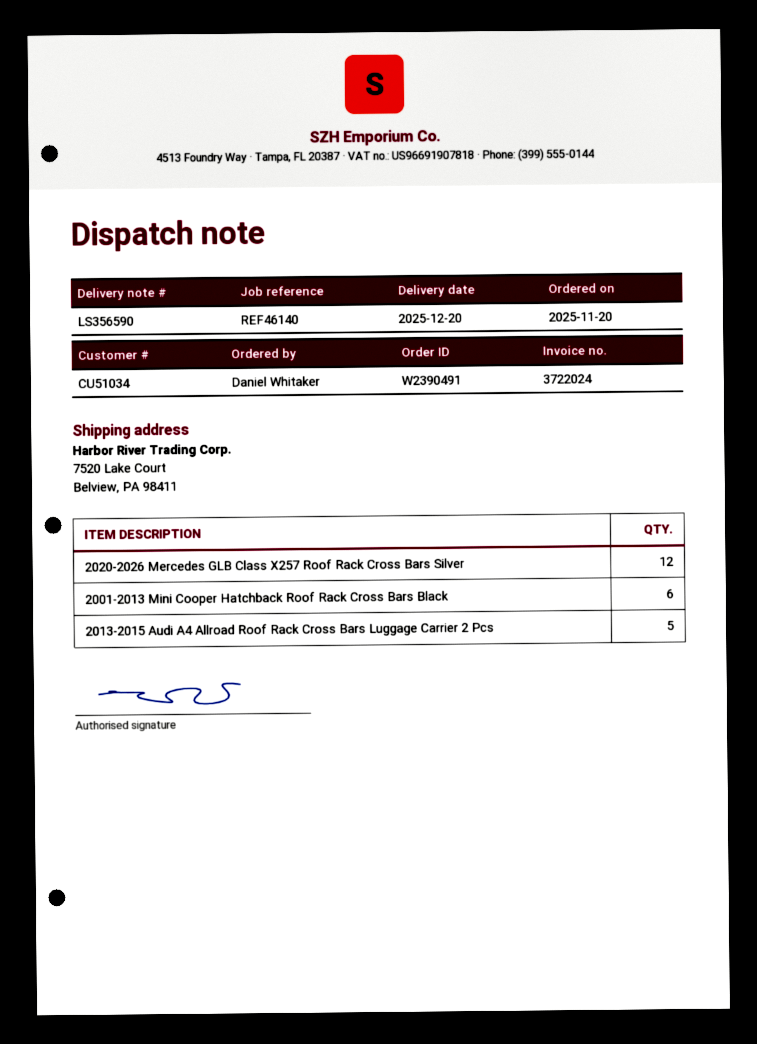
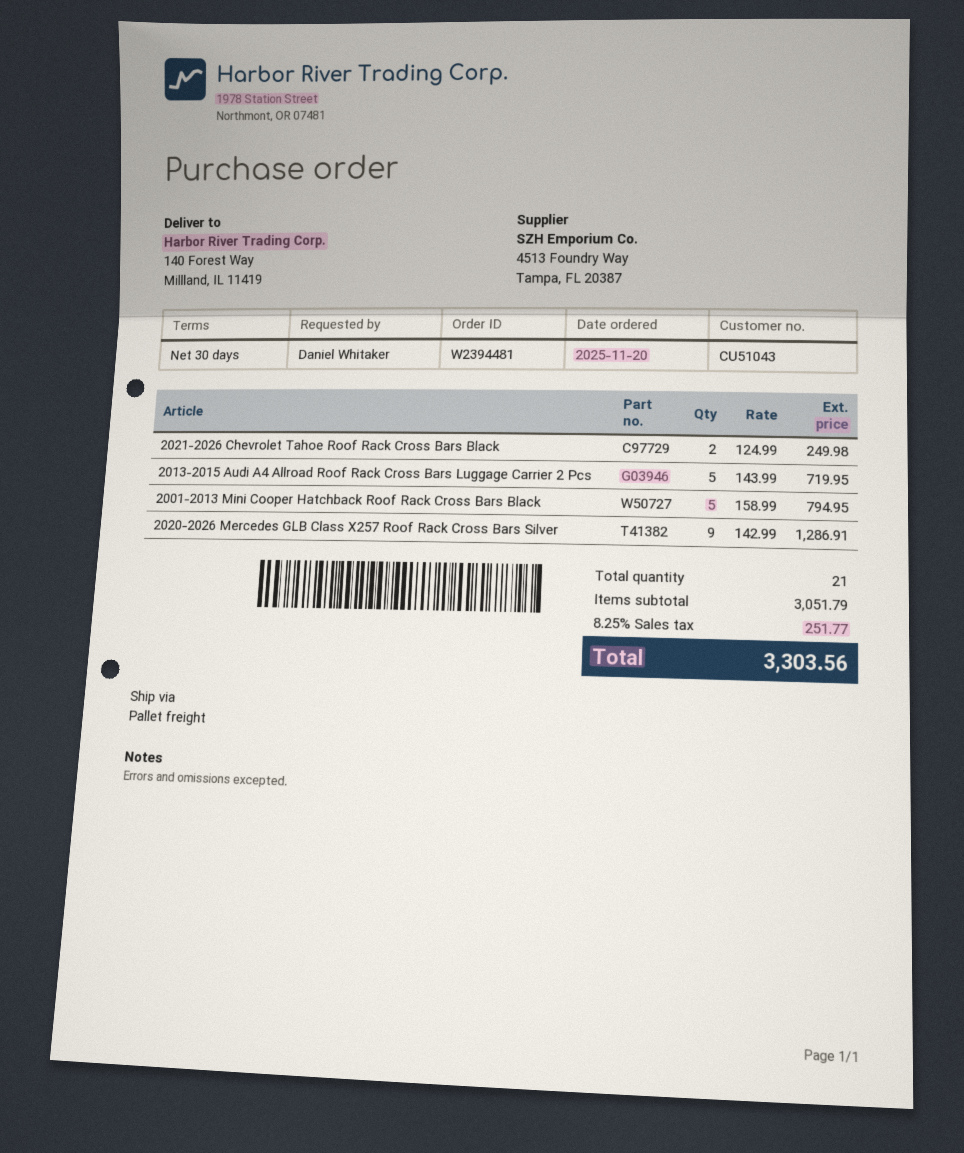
order number: W2390491 -> W2394481
customer number: CU51034 -> CU51043
ship to: 7520 Lake Court, Belview, PA 98411 -> 140 Forest Way, Millland, IL 11419
2020-2026 Mercedes GLB Class X257 Roof Rack Cross Bars Silver: 12 -> 9
2001-2013 Mini Cooper Hatchback Roof Rack Cross Bars Black: 6 -> 5
2021-2026 Chevrolet Tahoe Roof Rack Cross Bars Black: none -> 2

